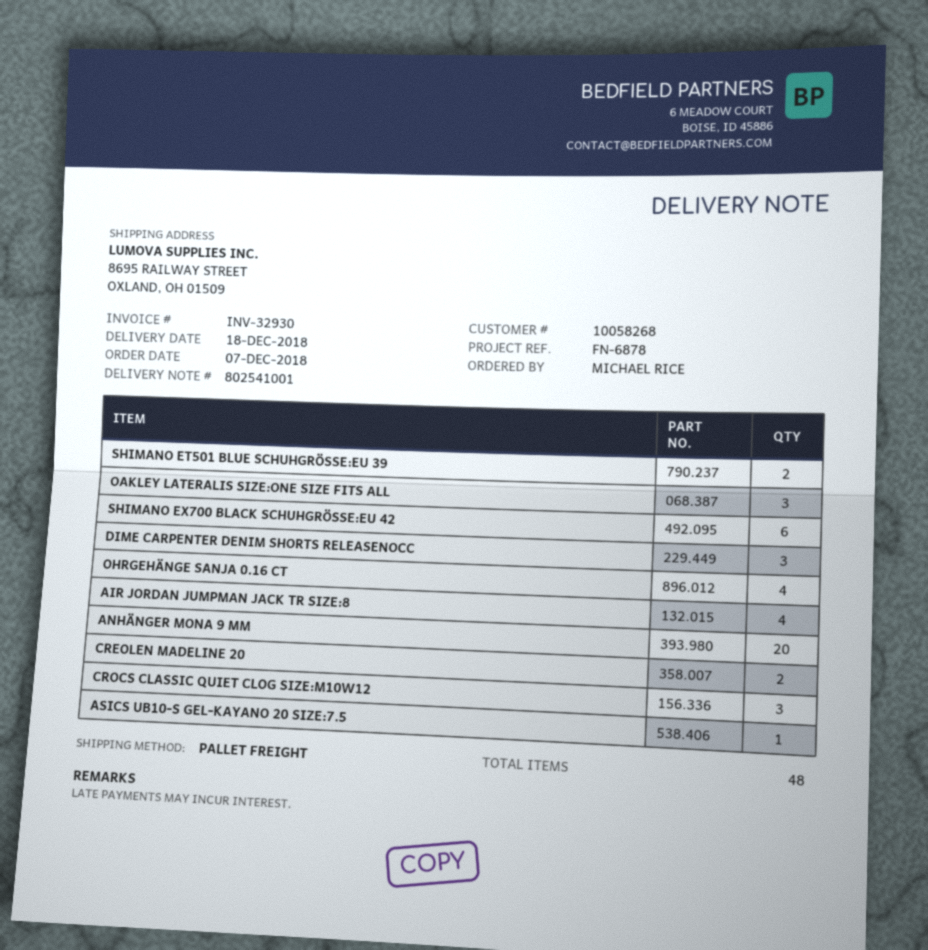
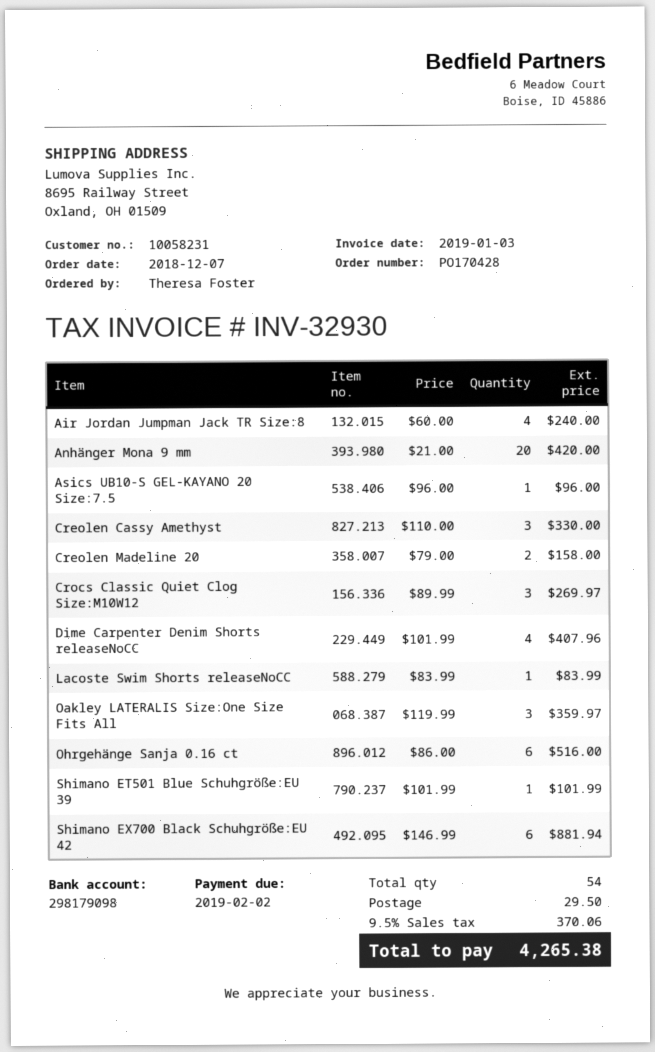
customer number: 10058268 -> 10058231
ordered by: MICHAEL RICE -> Theresa Foster
SHIMANO ET501 BLUE SCHUHGRÖSSE:EU 39: 2 -> 1
DIME CARPENTER DENIM SHORTS RELEASENOCC: 3 -> 4
OHRGEHÄNGE SANJA 0.16 CT: 4 -> 6
Creolen Cassy Amethyst: none -> 3
Lacoste Swim Shorts releaseNoCC: none -> 1
total quantity: 48 -> 54

